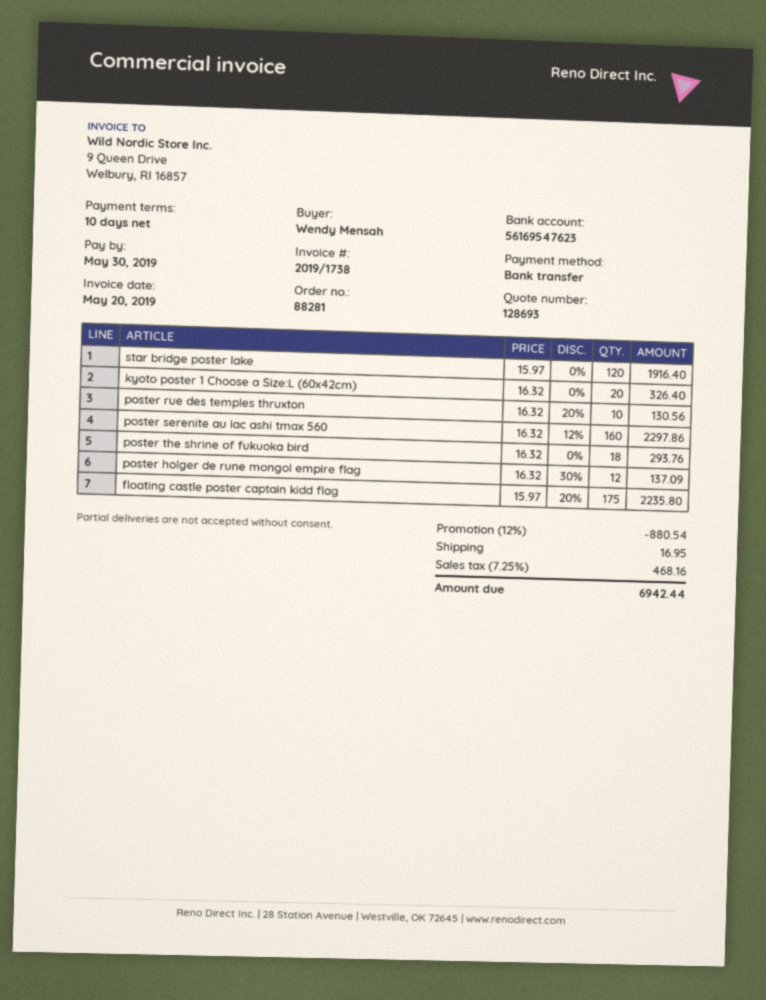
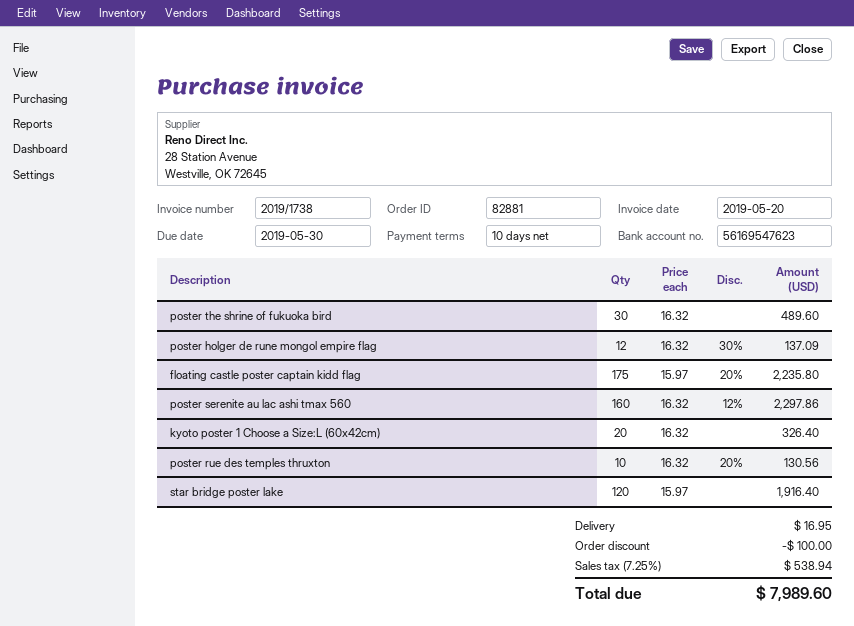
order number: 88281 -> 82881
poster the shrine of fukuoka bird: 18 x 16.32 = 293.76 -> 30 x 16.32 = 489.60
discount: 880.54 -> 100.00
tax: 7.25% = 468.16 -> 7.25% = 538.94
total: 6942.44 -> 7989.60

